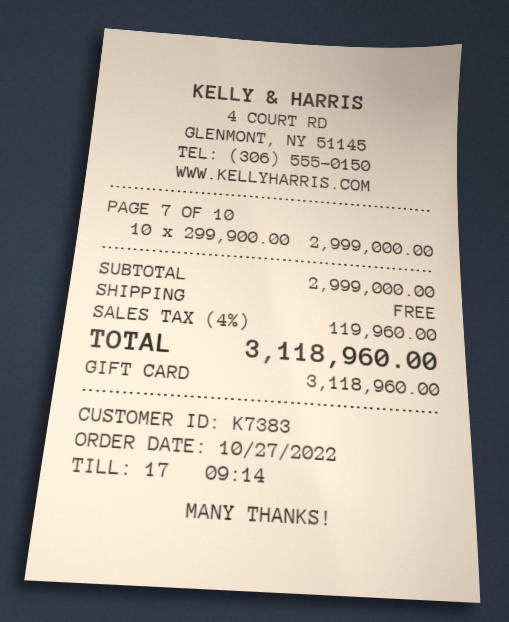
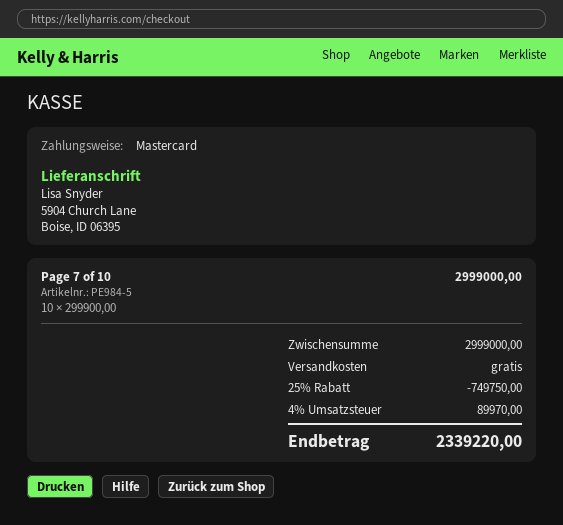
payment method: gift card -> Mastercard
discount: none -> 25% = 749750.00
tax: 4% = 119960.00 -> 4% = 89970.00
total: 3118960.00 -> 2339220.00

